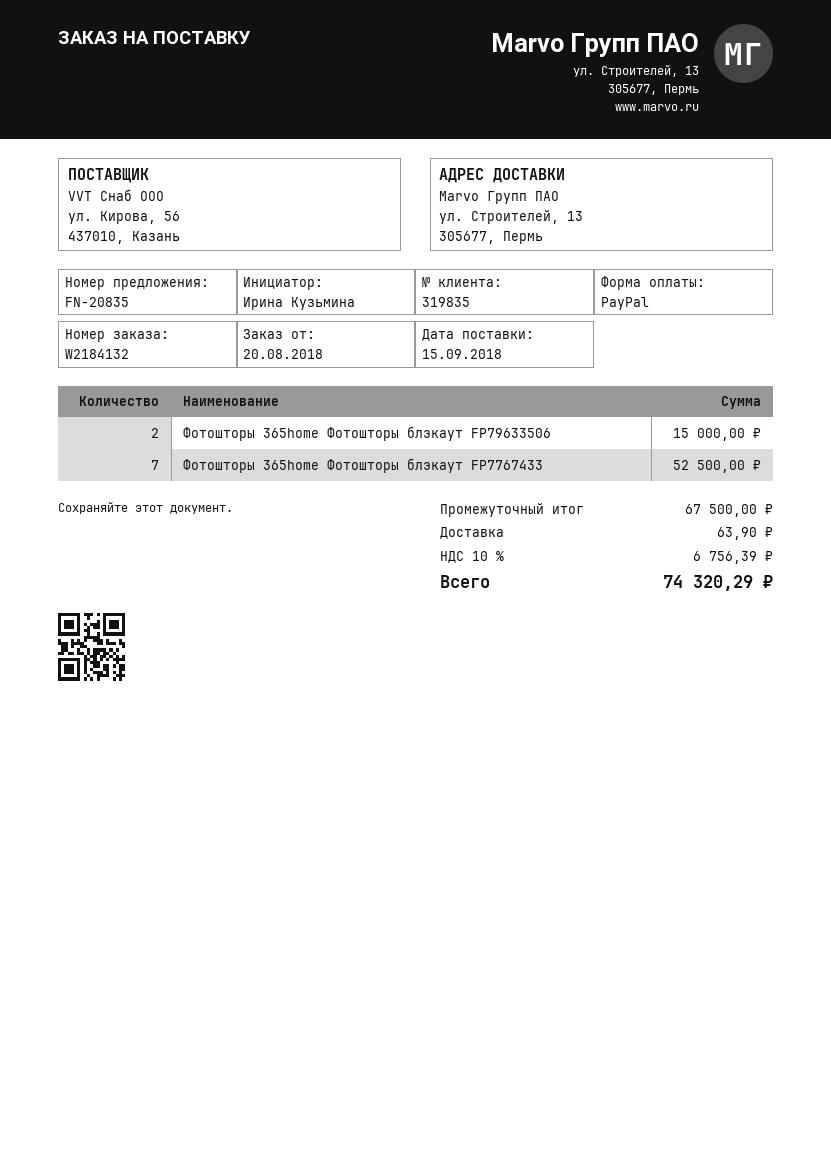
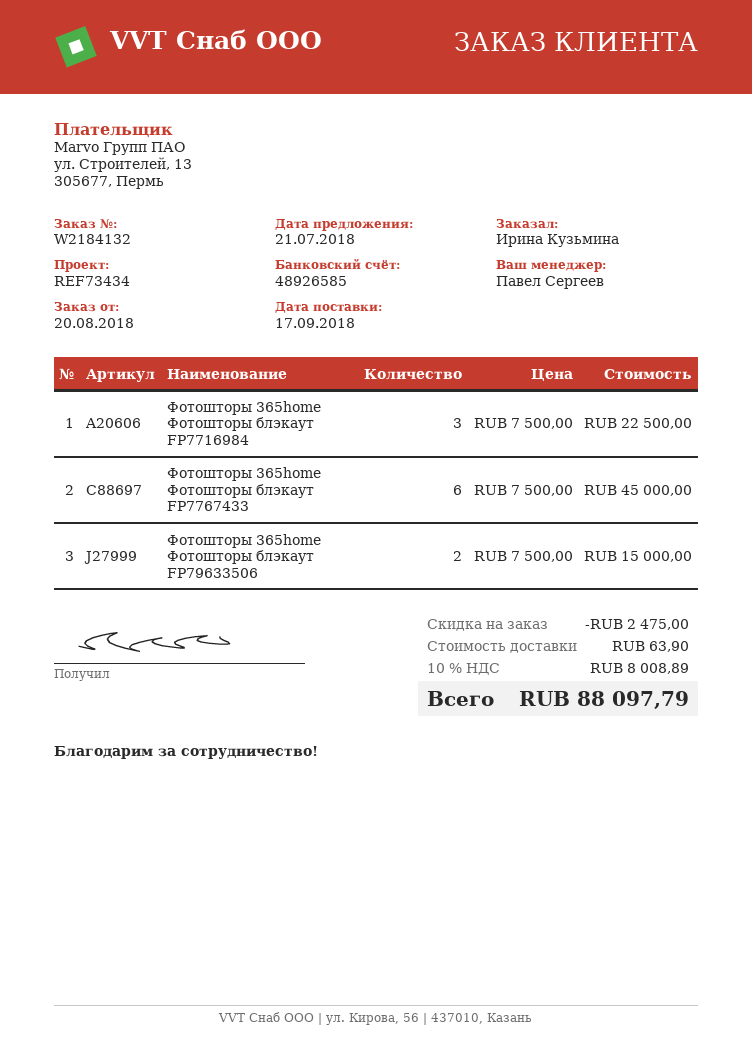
delivery date: 2018-09-15 -> 2018-09-17
Фотошторы 365home Фотошторы блэкаут FP7767433: 7 for 52500.00 -> 6 for 45000.00
Фотошторы 365home Фотошторы блэкаут FP7716984: none -> 3 for 22500.00
discount: none -> 2475.00
tax: 10% = 6756.39 -> 10% = 8008.89
total: 74320.29 -> 88097.79

